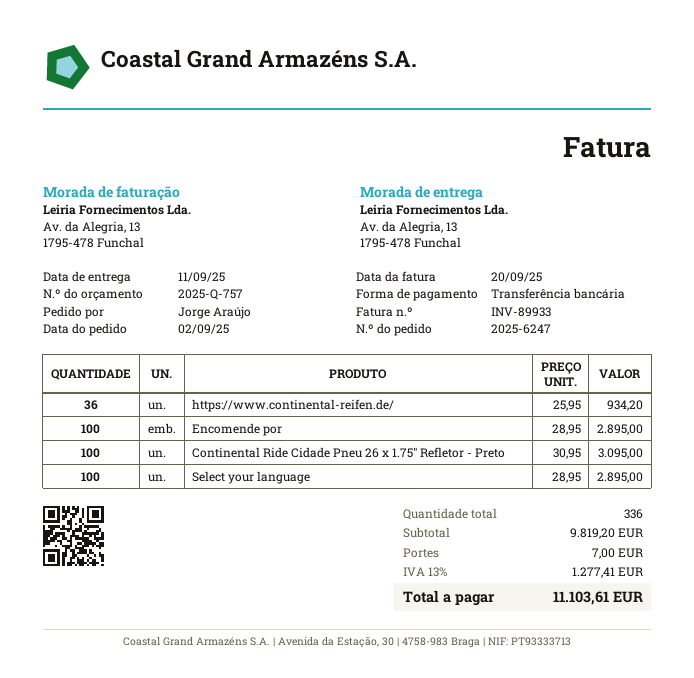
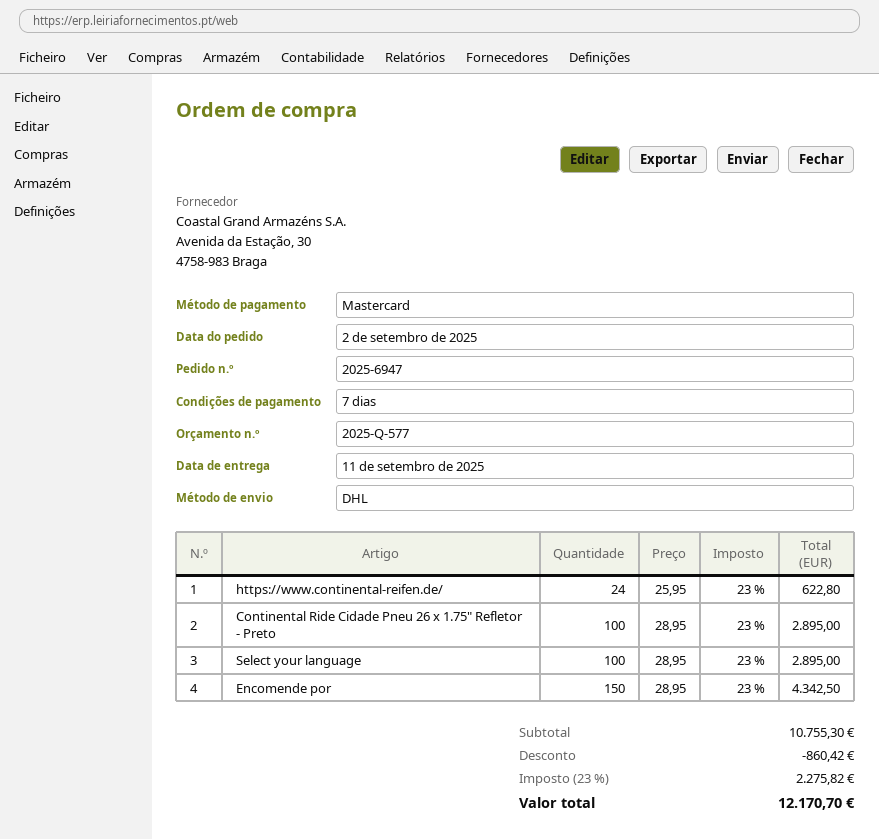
quote number: 2025-Q-757 -> 2025-Q-577
order number: 2025-6247 -> 2025-6947
payment method: bank transfer -> Mastercard
https://www.continental-reifen.de/: 36 x 25.95 = 934.20 -> 24 x 25.95 = 622.80
Encomende por: 100 x 28.95 = 2895.00 -> 150 x 28.95 = 4342.50
Continental Ride Cidade Pneu 26 x 1.75" Refletor - Preto: 100 x 30.95 = 3095.00 -> 100 x 28.95 = 2895.00
subtotal: 9819.20 -> 10755.30
discount: none -> 860.42
shipping: 7.00 -> none
tax: 13% = 1277.41 -> 23% = 2275.82
total: 11103.61 -> 12170.70

